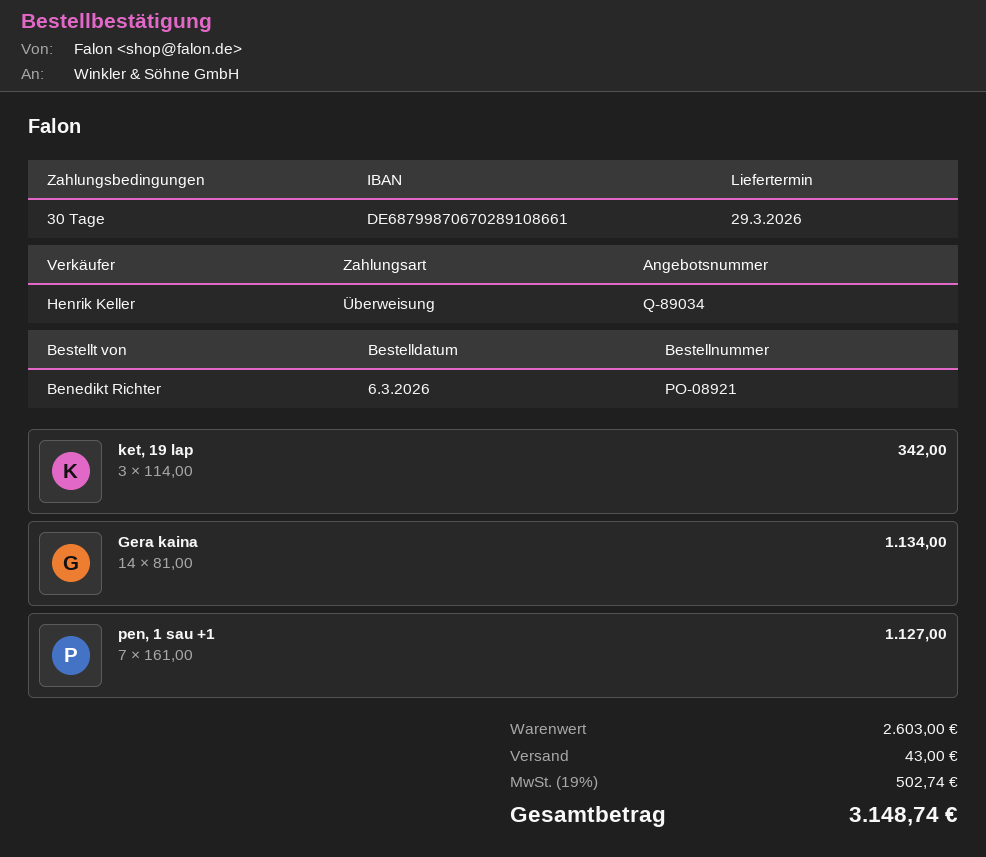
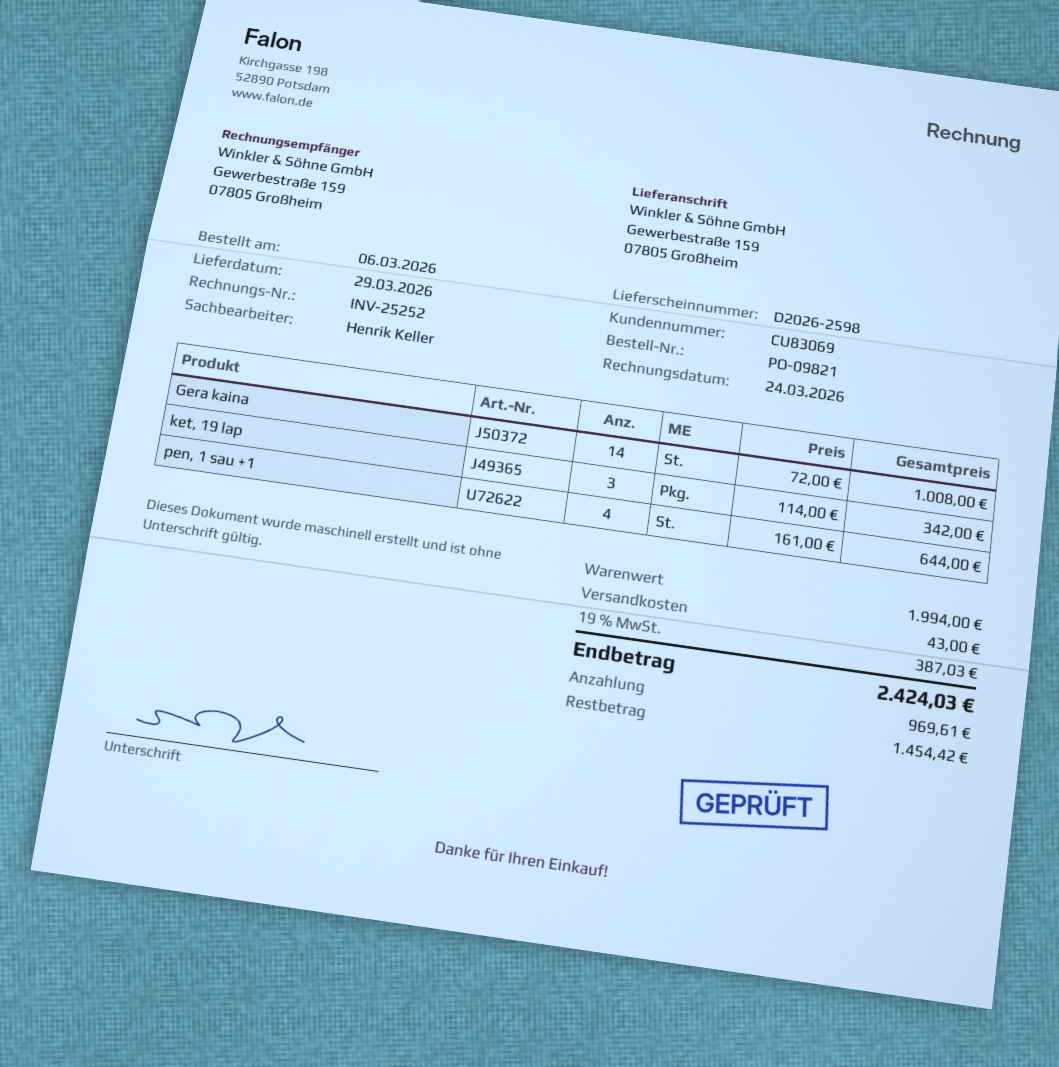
order number: PO-08921 -> PO-09821
Gera kaina: 14 x 81.00 = 1134.00 -> 14 x 72.00 = 1008.00
pen, 1 sau +1: 7 x 161.00 = 1127.00 -> 4 x 161.00 = 644.00
subtotal: 2603.00 -> 1994.00
tax: 19% = 502.74 -> 19% = 387.03
total: 3148.74 -> 2424.03

